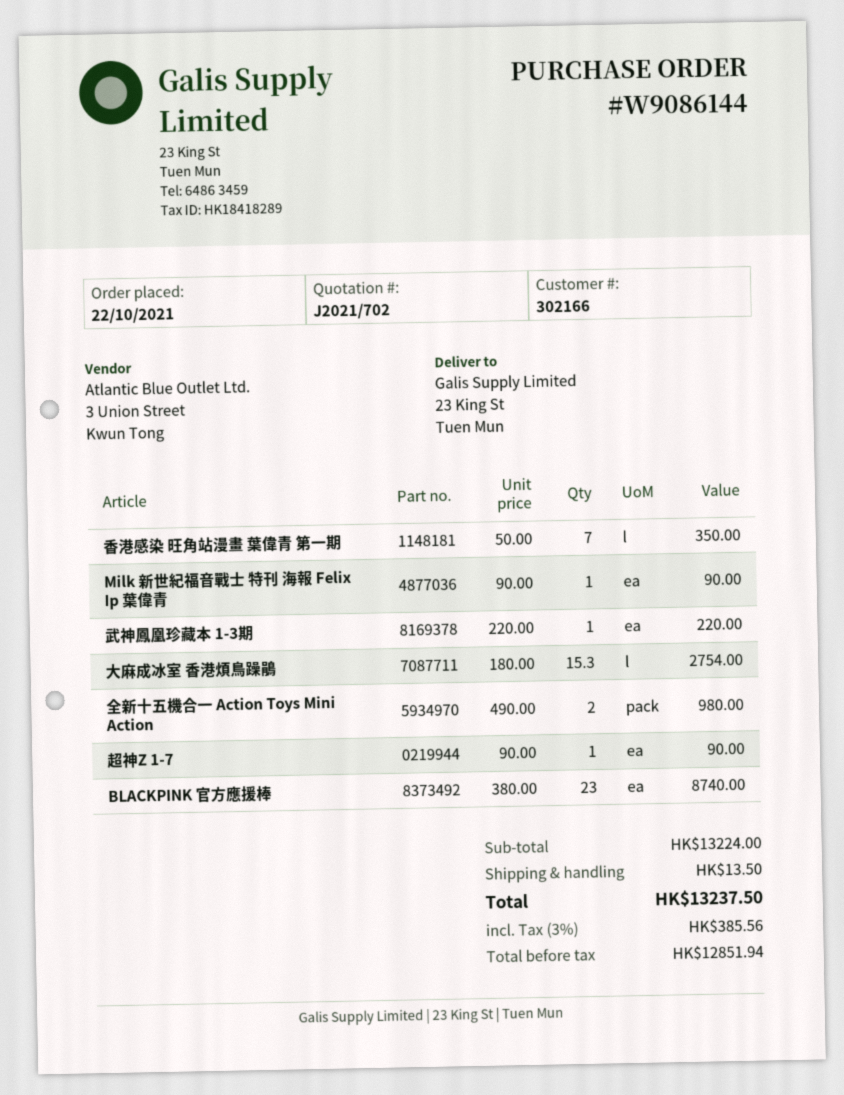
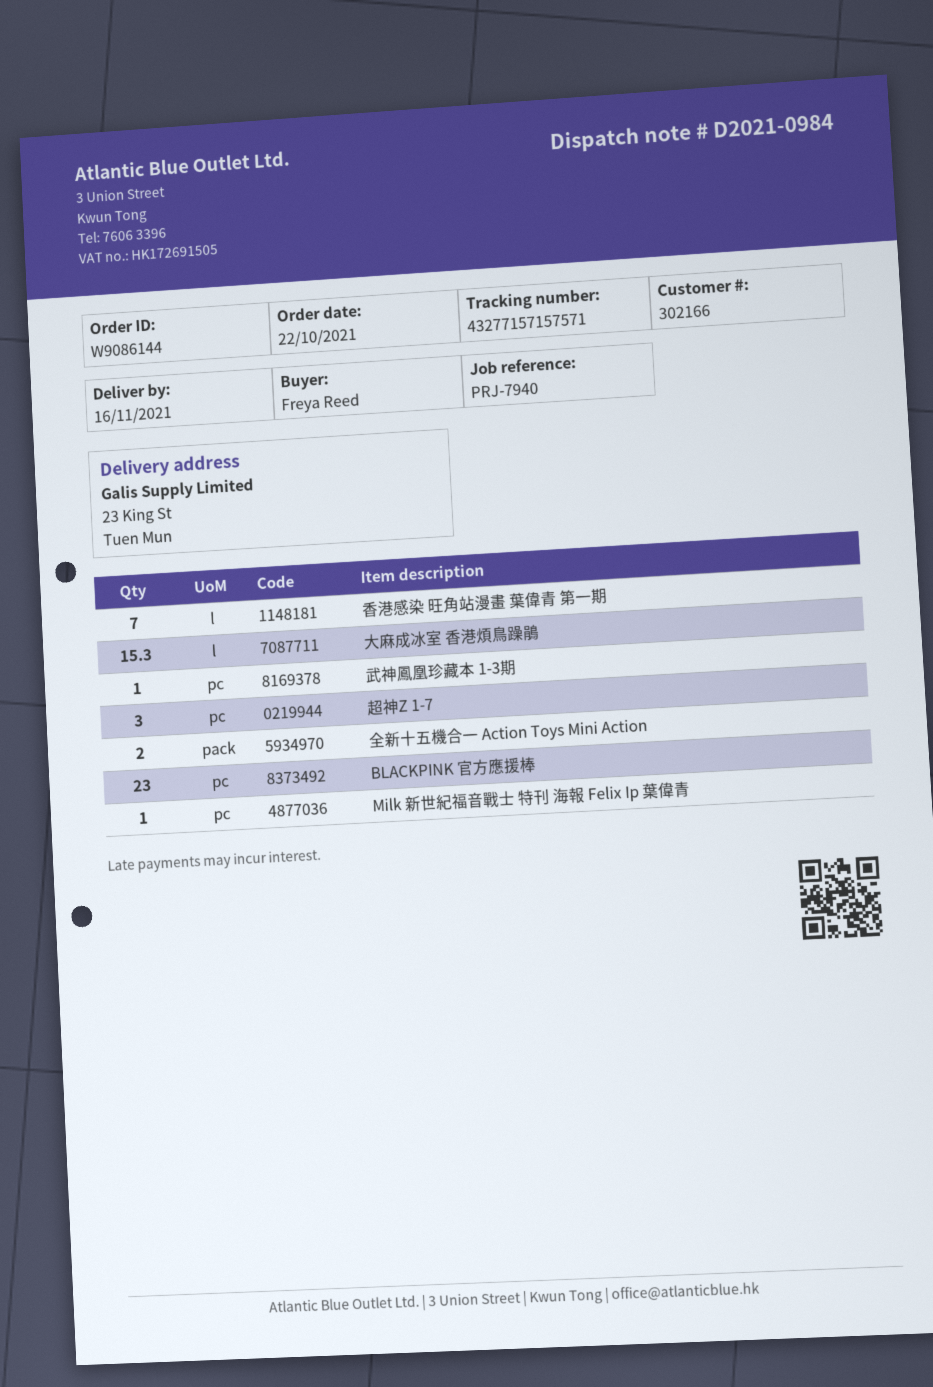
超神Z 1-7: 1 -> 3

